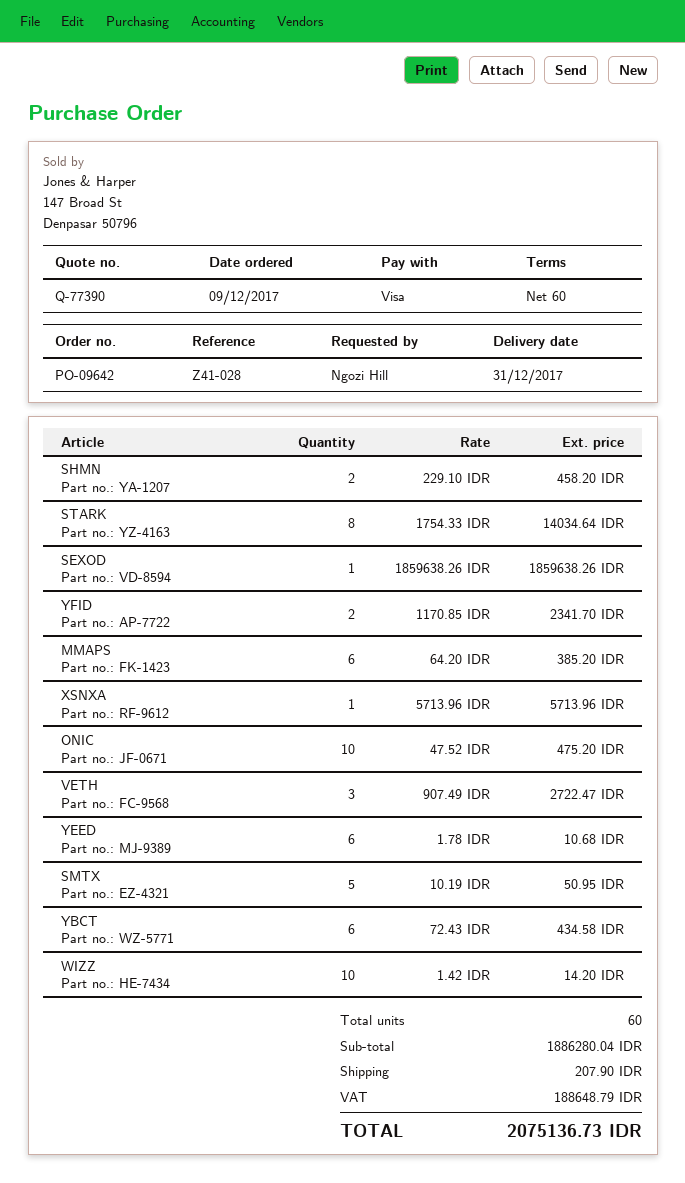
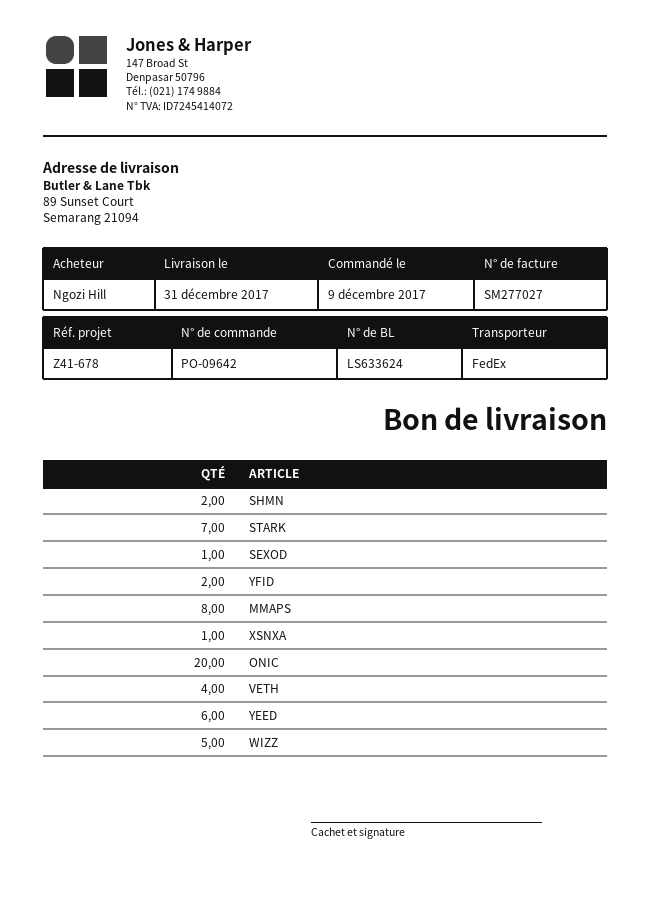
reference: Z41-028 -> Z41-678
STARK: 8 -> 7
MMAPS: 6 -> 8
ONIC: 10 -> 20
VETH: 3 -> 4
SMTX: 5 -> none
YBCT: 6 -> none
WIZZ: 10 -> 5

